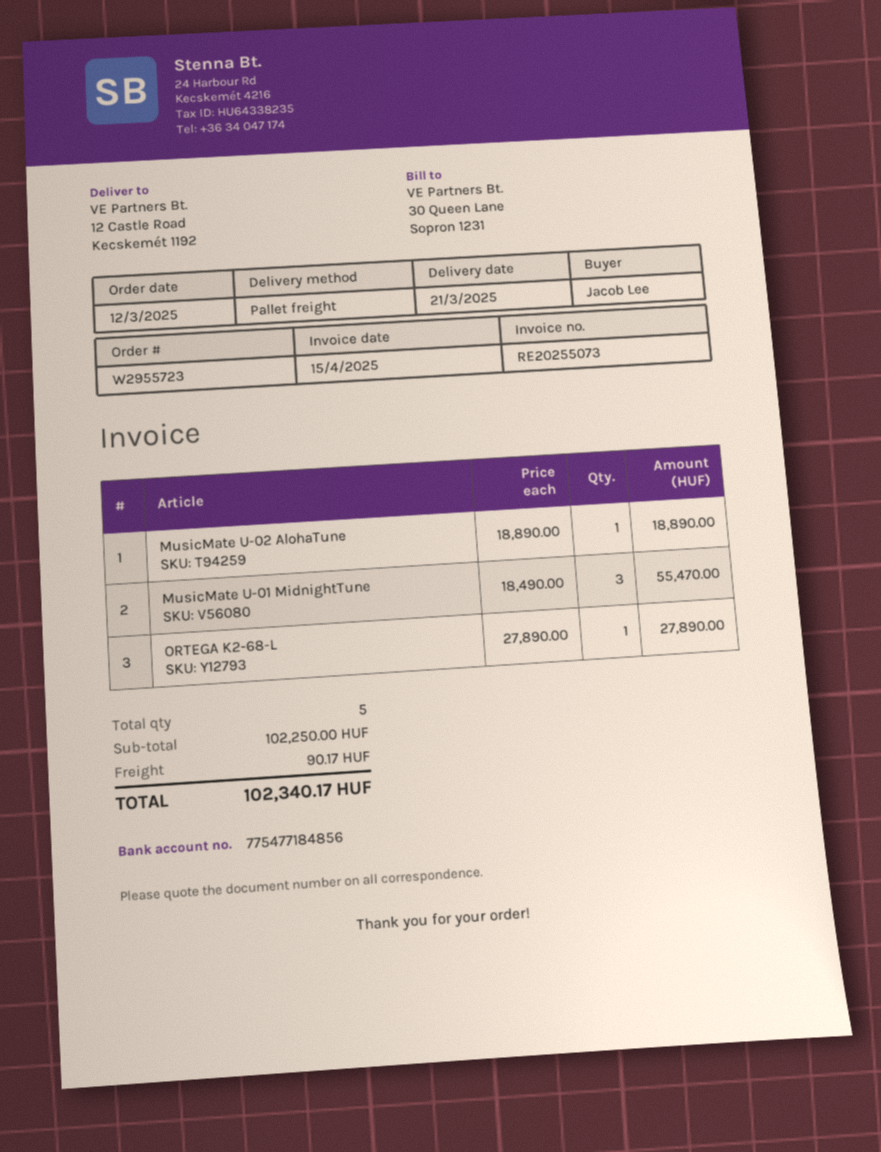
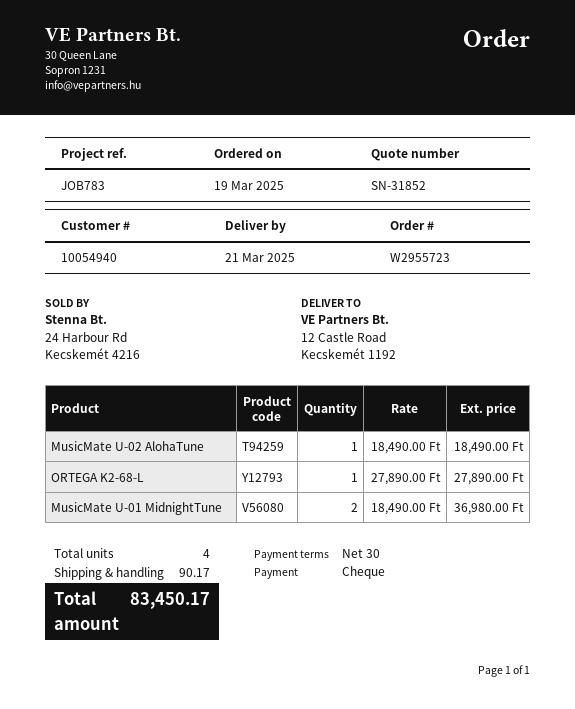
order date: 2025-03-12 -> 2025-03-19
MusicMate U-02 AlohaTune: 1 x 18890.00 = 18890.00 -> 1 x 18490.00 = 18490.00
MusicMate U-01 MidnightTune: 3 x 18490.00 = 55470.00 -> 2 x 18490.00 = 36980.00
total quantity: 5 -> 4
total: 102340.17 -> 83450.17

